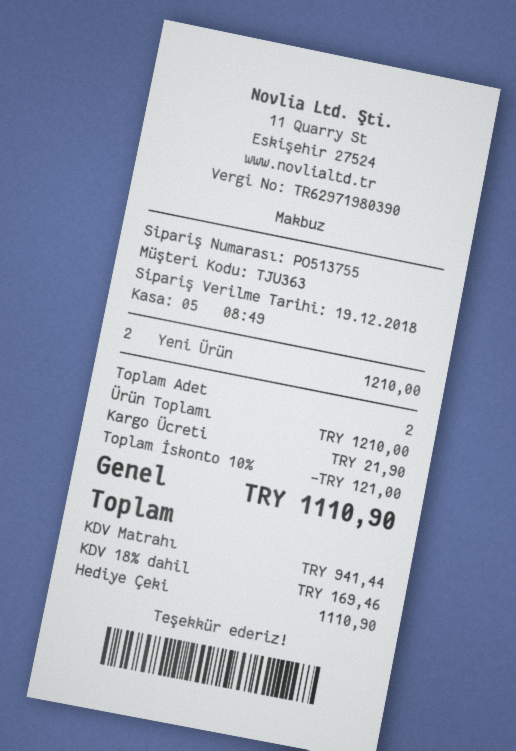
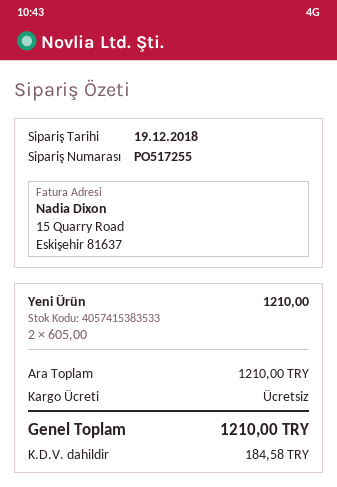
order number: PO513755 -> PO517255
discount: 10% = 121.00 -> none
shipping: 21.90 -> 0.00
tax: 169.46 -> 184.58
total: 1110.90 -> 1210.00

